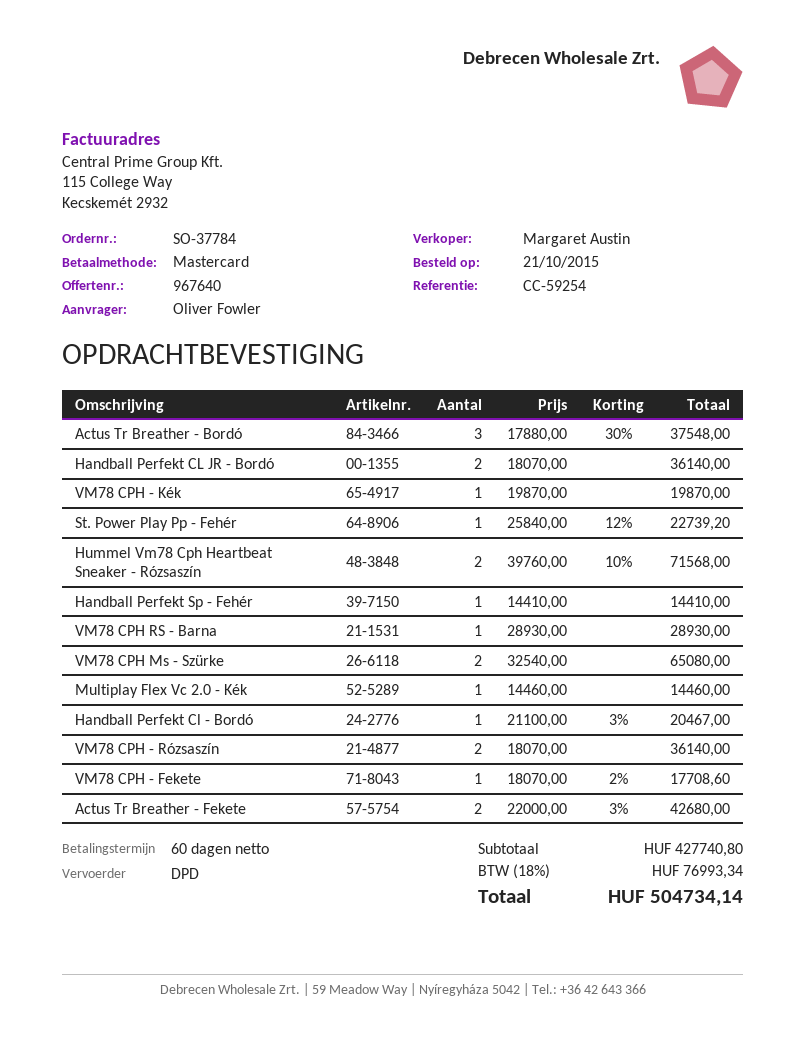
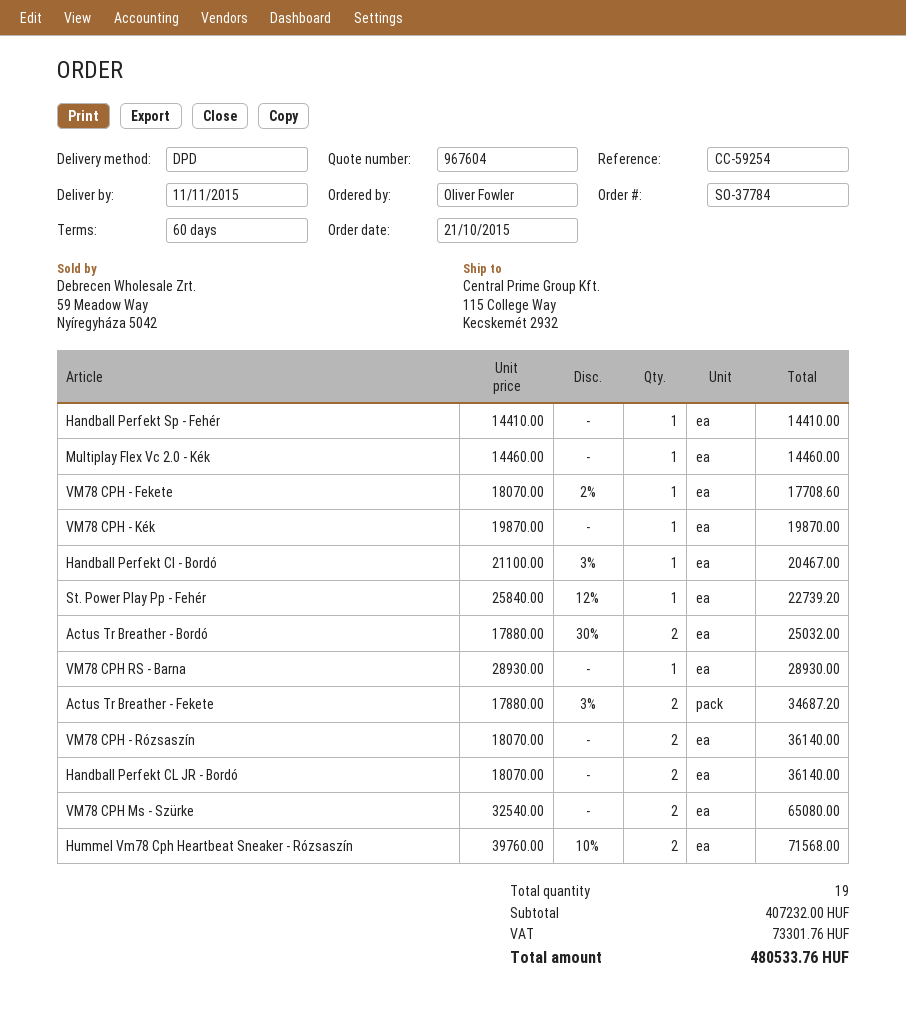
quote number: 967640 -> 967604
Actus Tr Breather - Bordó: 3 x 17880.00 - 30% = 37548.00 -> 2 x 17880.00 - 30% = 25032.00
Actus Tr Breather - Fekete: 2 x 22000.00 - 3% = 42680.00 -> 2 x 17880.00 - 3% = 34687.20
subtotal: 427740.80 -> 407232.00
tax: 76993.34 -> 73301.76
total: 504734.14 -> 480533.76

